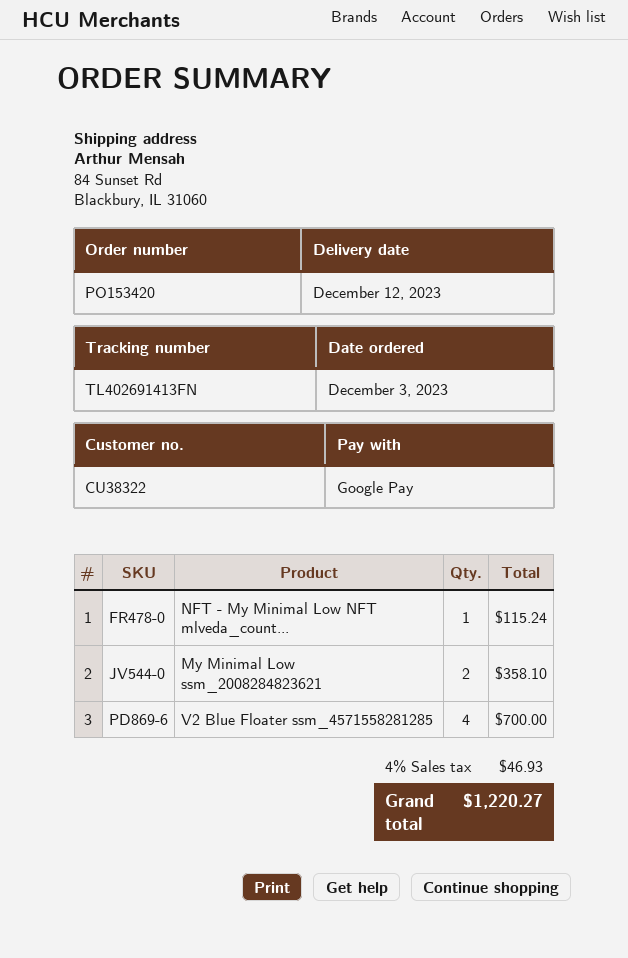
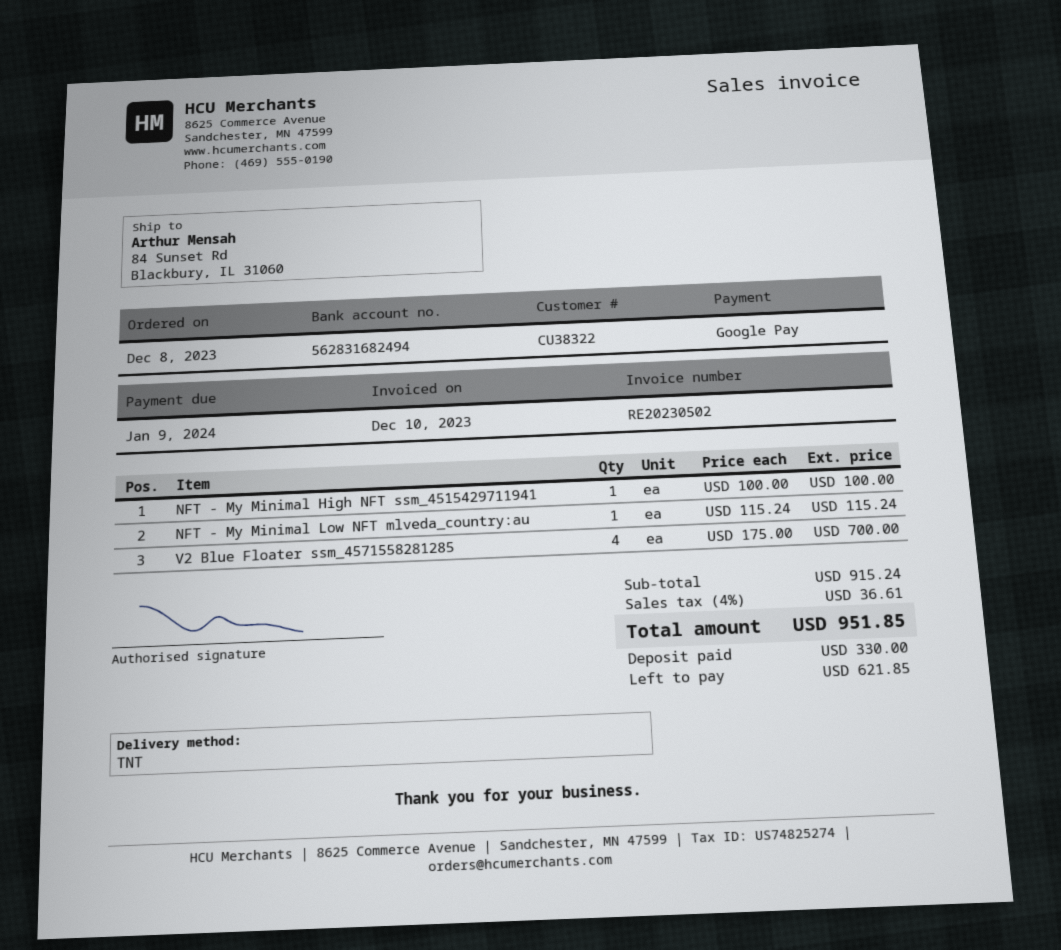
order date: 2023-12-03 -> 2023-12-08
My Minimal Low ssm_2008284823621: 2 for 358.10 -> none
NFT - My Minimal High NFT ssm_4515429711941: none -> 1 for 100.00
tax: 4% = 46.93 -> 4% = 36.61
total: 1220.27 -> 951.85

